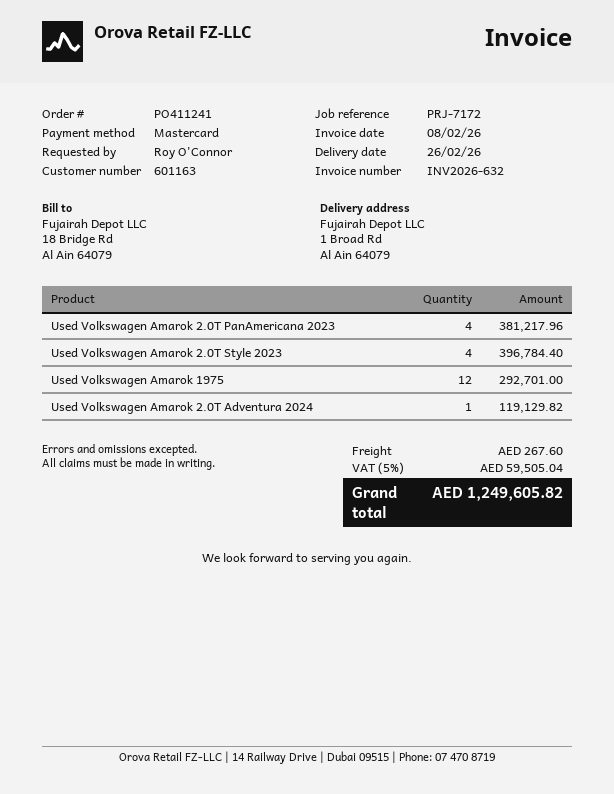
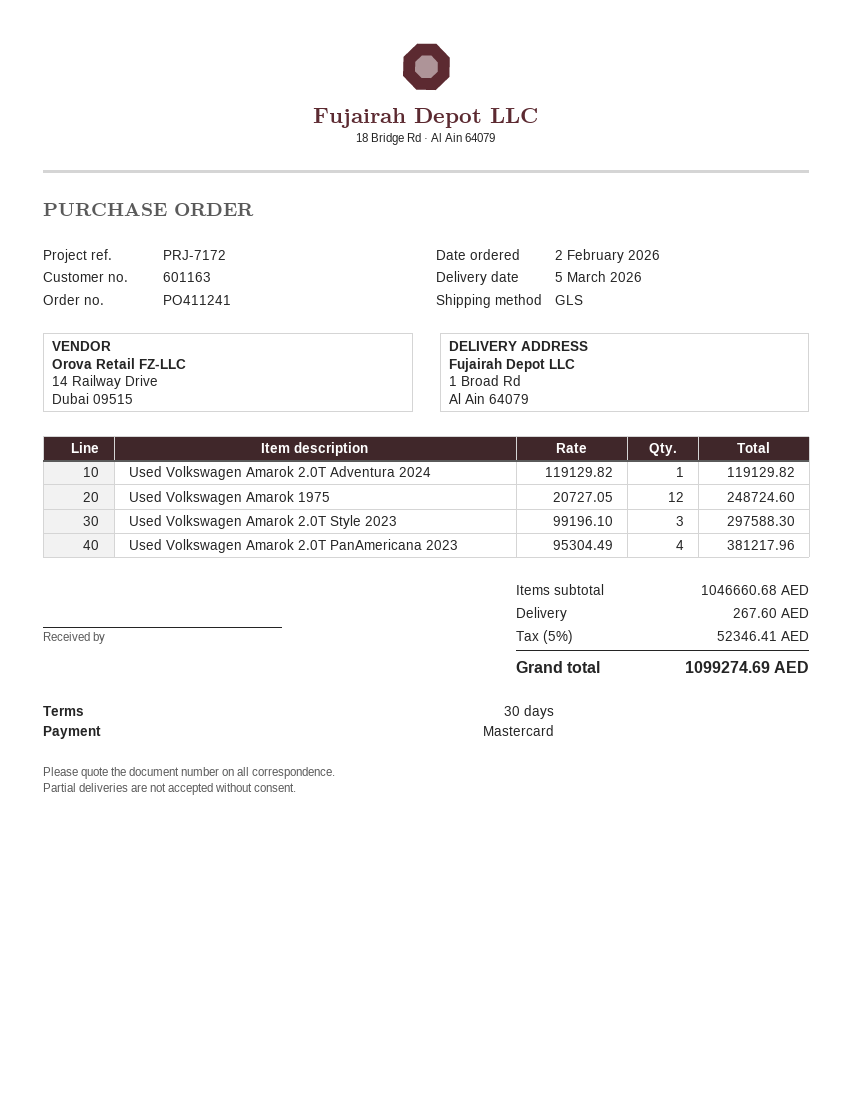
delivery date: 2026-02-26 -> 2026-03-05
Used Volkswagen Amarok 2.0T Style 2023: 4 for 396784.40 -> 3 for 297588.30
Used Volkswagen Amarok 1975: 12 for 292701.00 -> 12 for 248724.60
tax: 5% = 59505.04 -> 5% = 52346.41
total: 1249605.82 -> 1099274.69

